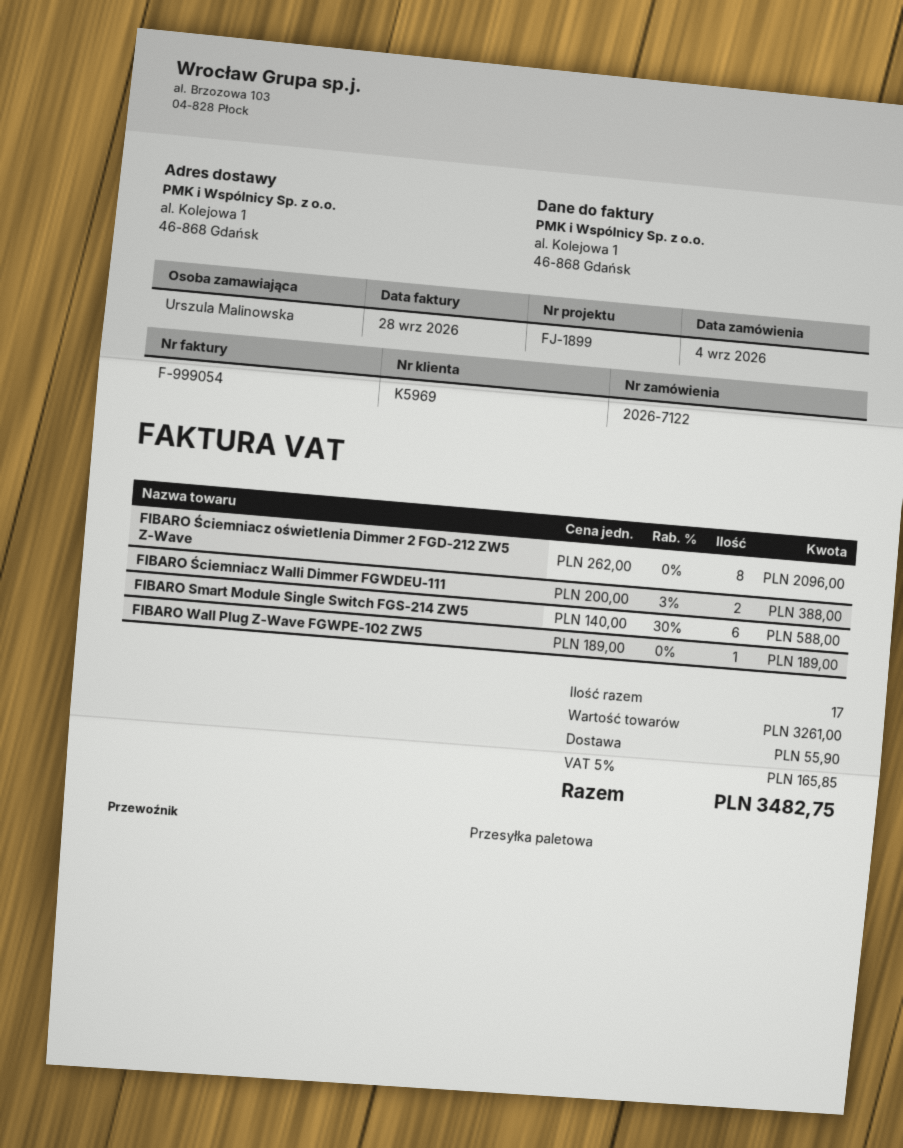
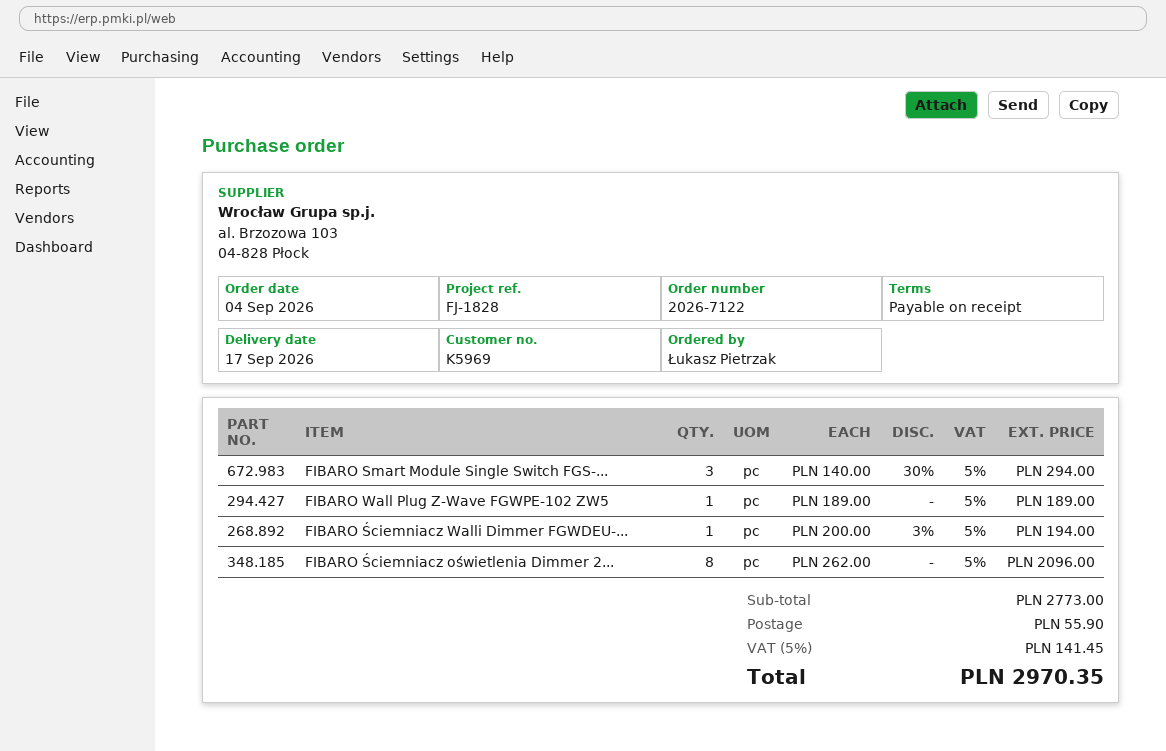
reference: FJ-1899 -> FJ-1828
ordered by: Urszula Malinowska -> Łukasz Pietrzak
FIBARO Ściemniacz Walli Dimmer FGWDEU-111: 2 x 200.00 - 3% = 388.00 -> 1 x 200.00 - 3% = 194.00
FIBARO Smart Module Single Switch FGS-214 ZW5: 6 x 140.00 - 30% = 588.00 -> 3 x 140.00 - 30% = 294.00
subtotal: 3261.00 -> 2773.00
tax: 5% = 165.85 -> 5% = 141.45
total: 3482.75 -> 2970.35

